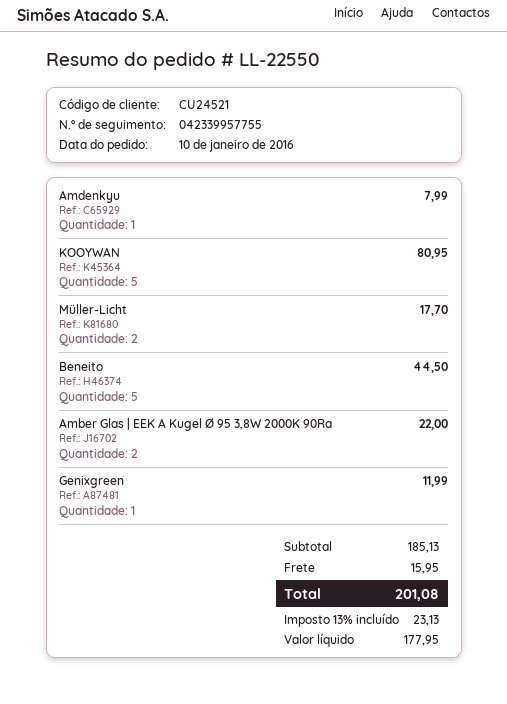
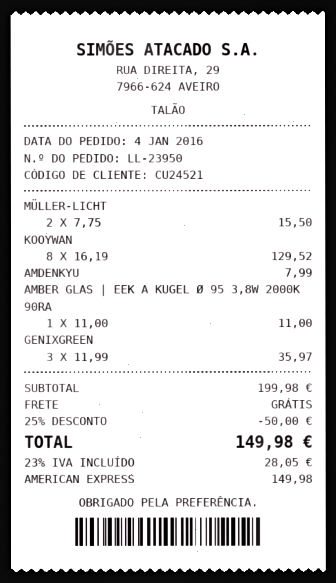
order number: LL-22550 -> LL-23950
order date: 2016-01-10 -> 2016-01-04
KOOYWAN: 5 for 80.95 -> 8 for 129.52
Müller-Licht: 2 for 17.70 -> 2 for 15.50
Beneito: 5 for 44.50 -> none
Amber Glas | EEK A Kugel Ø 95 3,8W 2000K 90Ra: 2 for 22.00 -> 1 for 11.00
Genixgreen: 1 for 11.99 -> 3 for 35.97
subtotal: 185.13 -> 199.98
discount: none -> 25% = 50.00
shipping: 15.95 -> 0.00
tax: 13% = 23.13 -> 23% = 28.05
total: 201.08 -> 149.98

